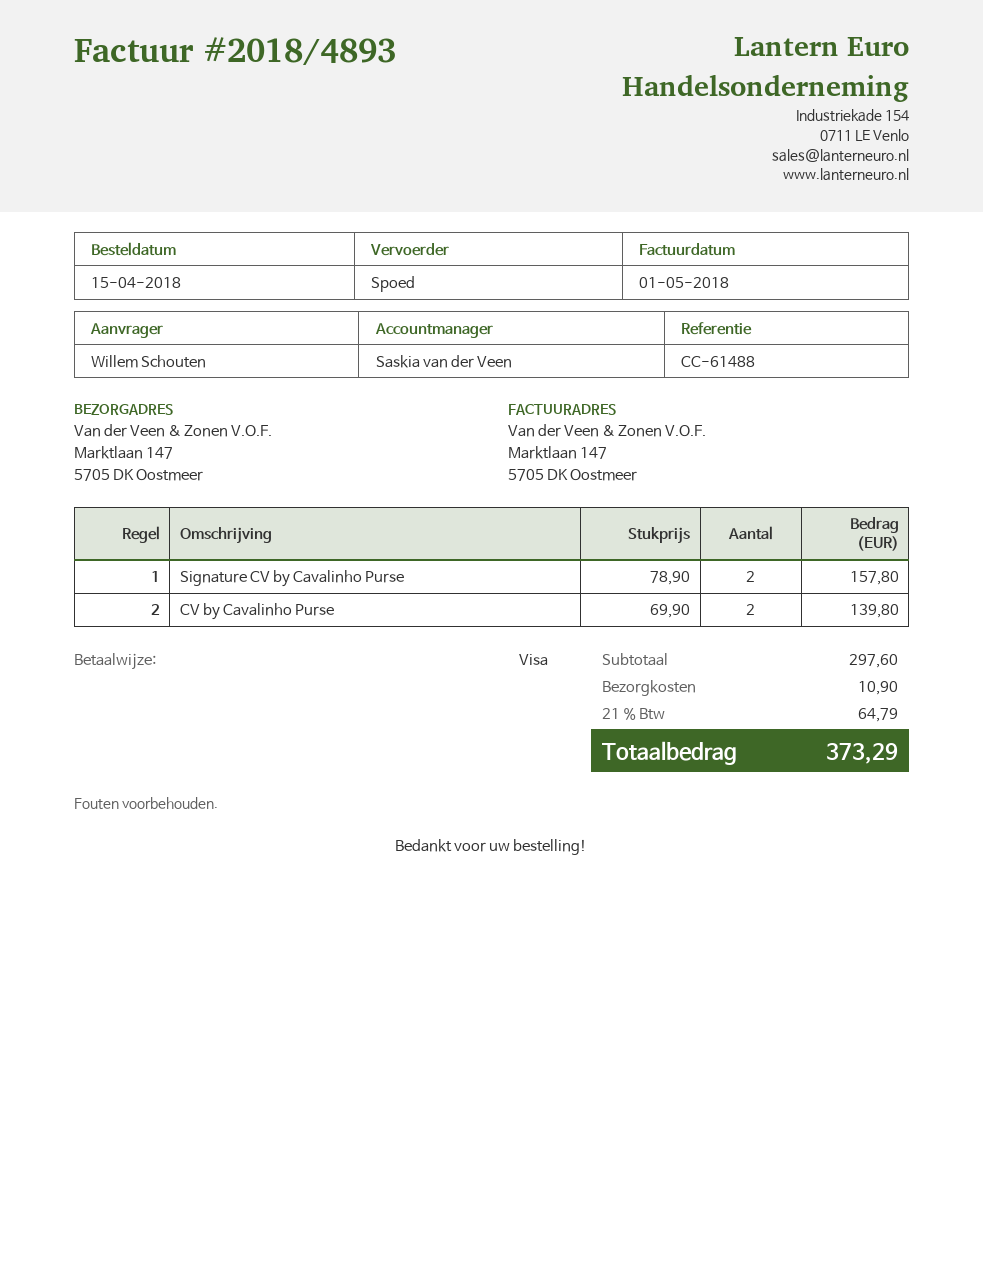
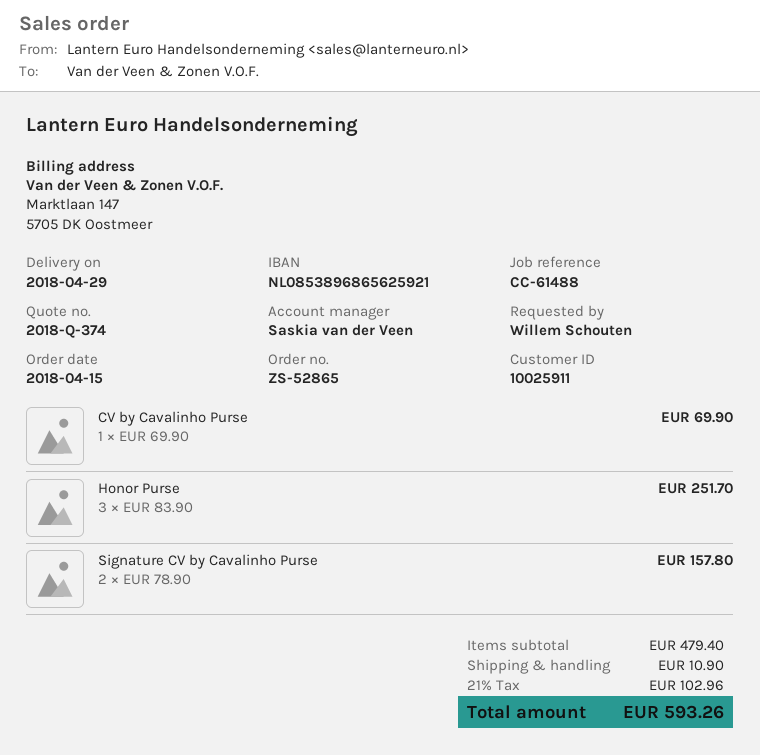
CV by Cavalinho Purse: 2 x 69.90 = 139.80 -> 1 x 69.90 = 69.90
Honor Purse: none -> 3 x 83.90 = 251.70
subtotal: 297.60 -> 479.40
tax: 21% = 64.79 -> 21% = 102.96
total: 373.29 -> 593.26

